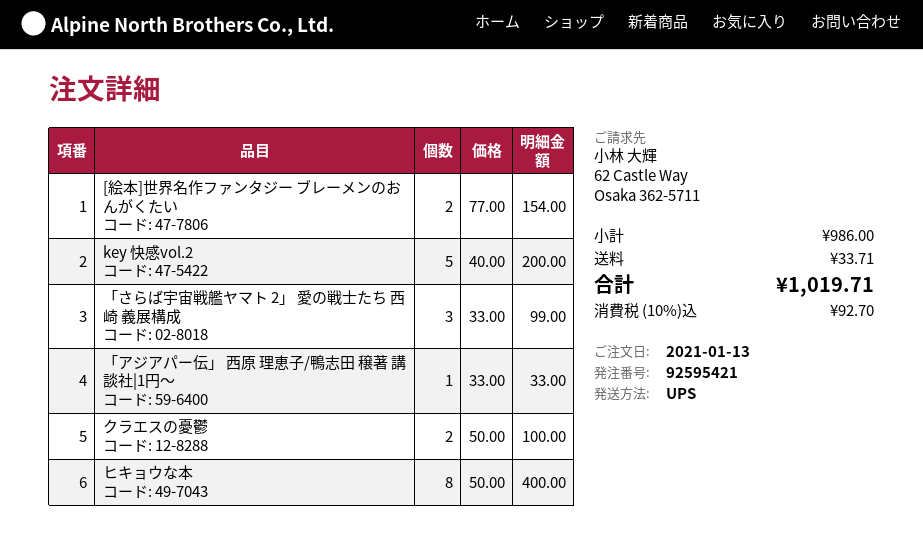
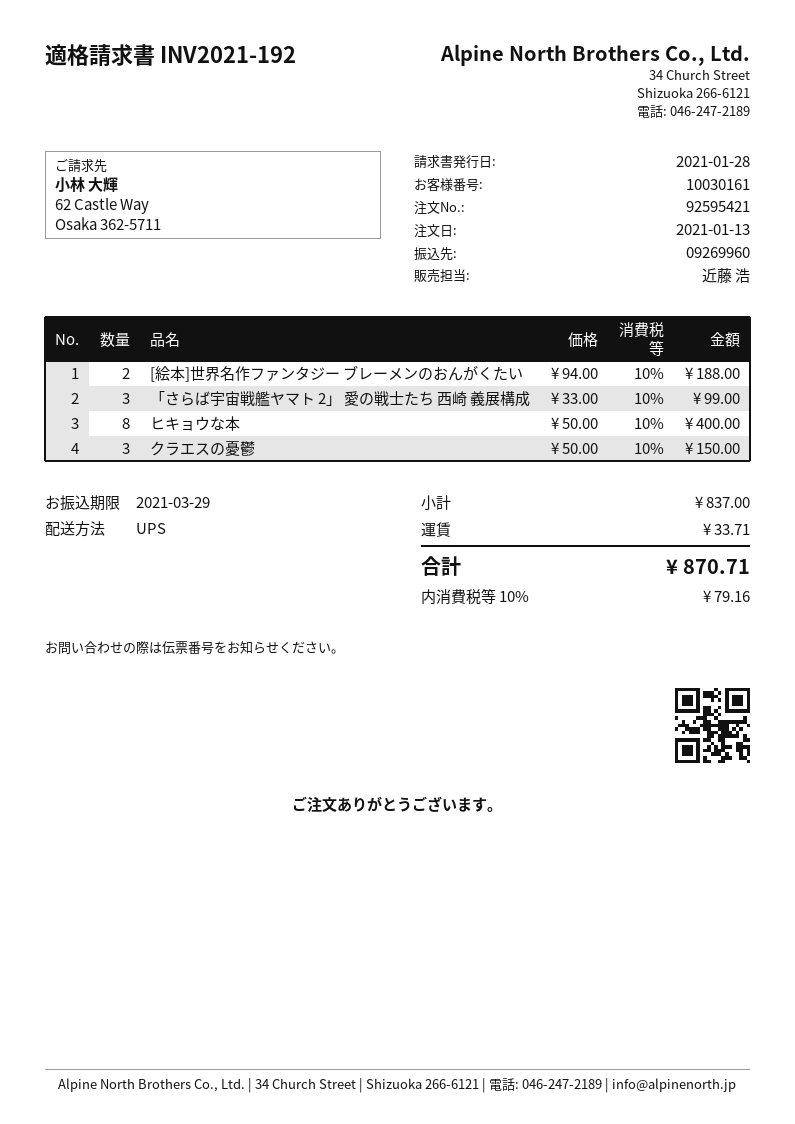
[絵本]世界名作ファンタジー ブレーメンのおんがくたい: 2 x 77.00 = 154.00 -> 2 x 94.00 = 188.00
key 快感vol.2: 5 x 40.00 = 200.00 -> none
「アジアパー伝」 西原 理恵子/鴨志田 穣著 講談社|1円〜: 1 x 33.00 = 33.00 -> none
クラエスの憂鬱: 2 x 50.00 = 100.00 -> 3 x 50.00 = 150.00
subtotal: 986.00 -> 837.00
tax: 10% = 92.70 -> 10% = 79.16
total: 1019.71 -> 870.71

